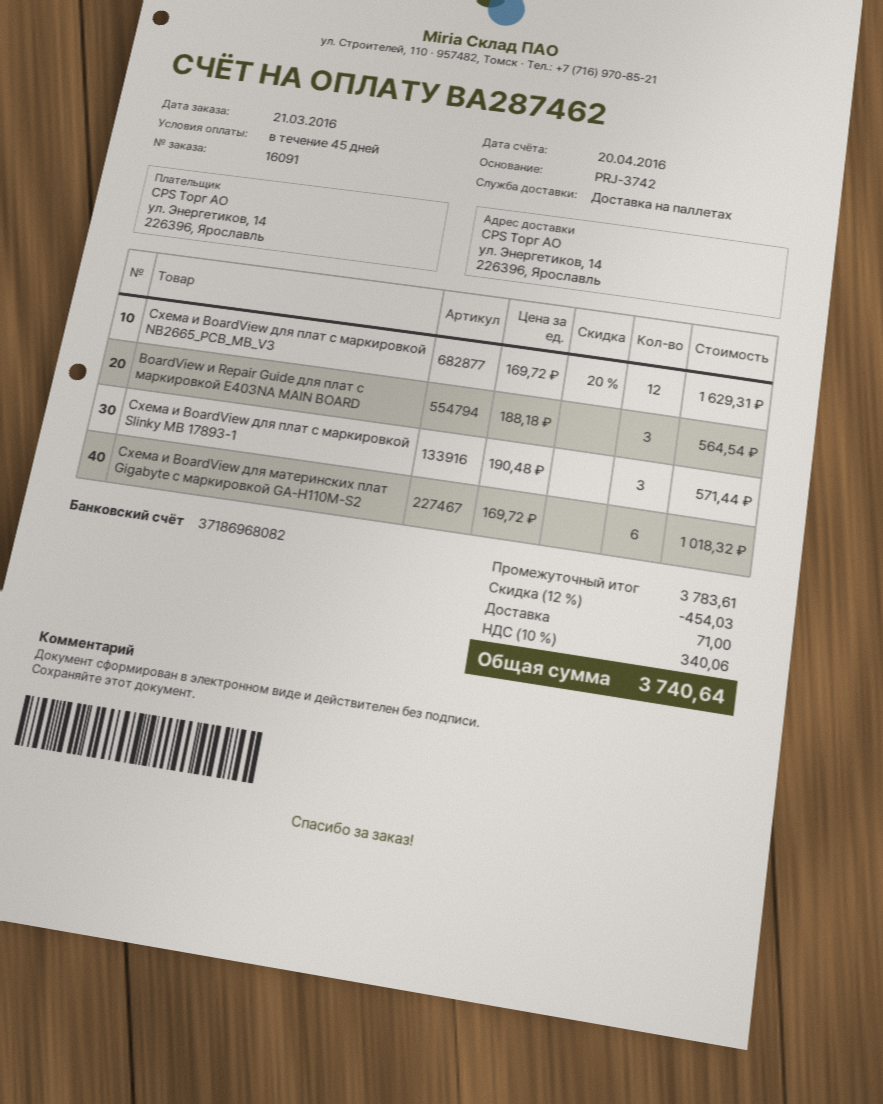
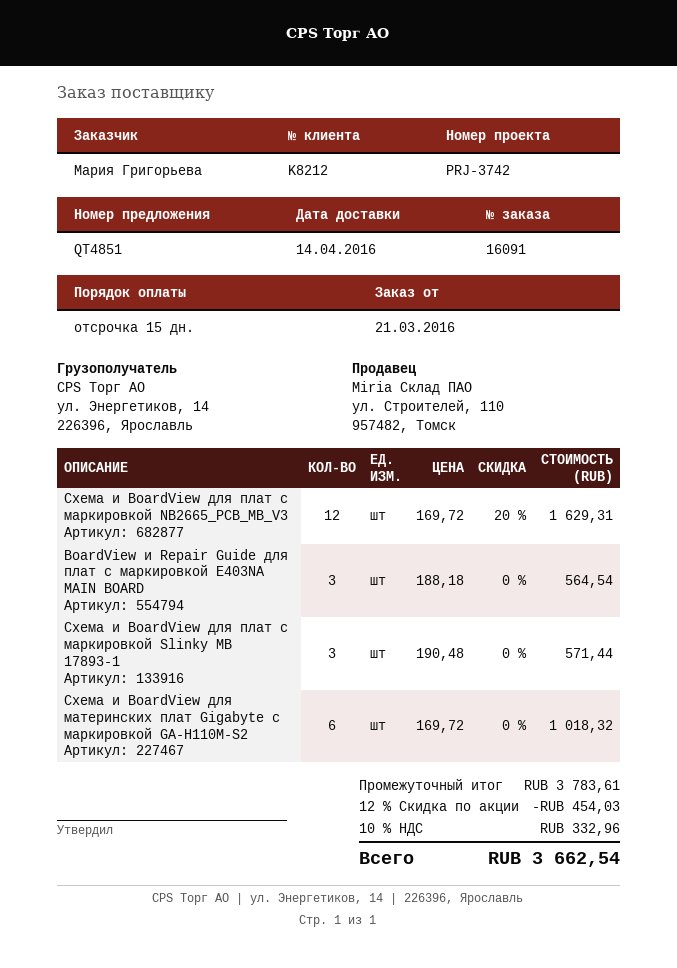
payment terms: 45 days -> 15 days
shipping: 71.00 -> none
tax: 10% = 340.06 -> 10% = 332.96
total: 3740.64 -> 3662.54

